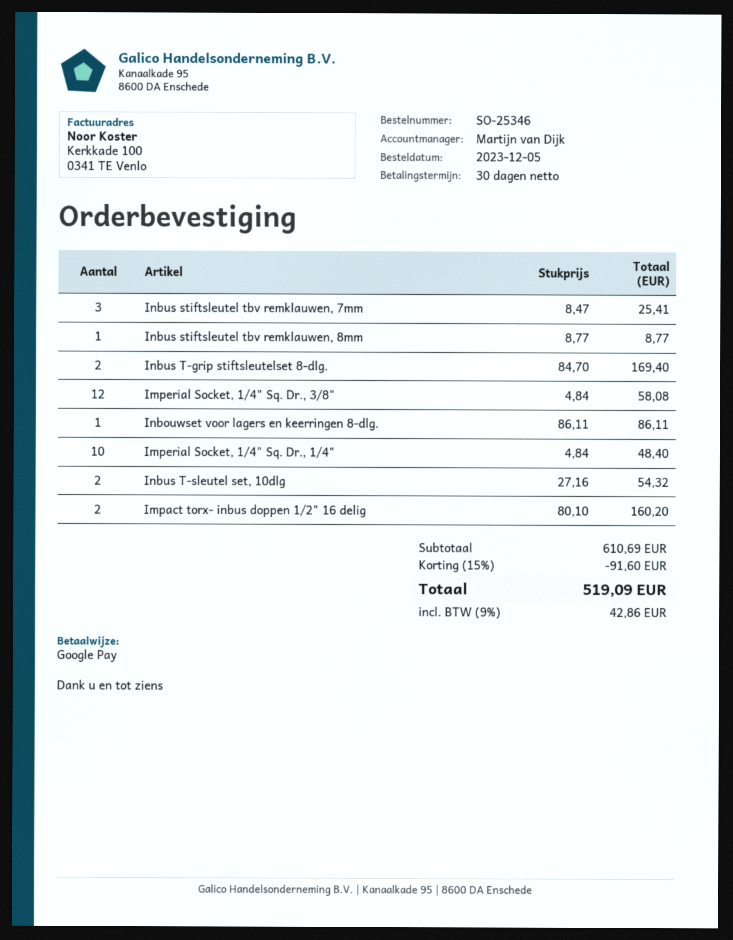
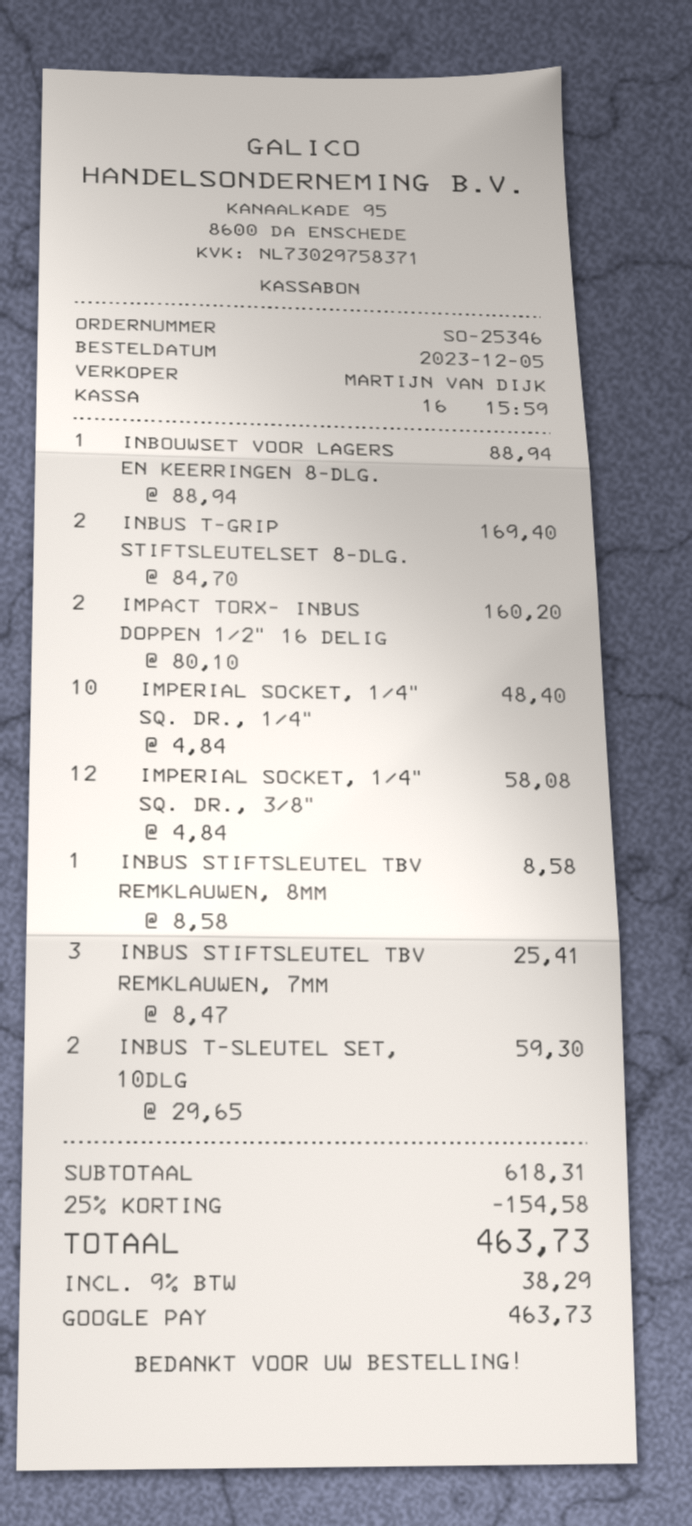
Inbus stiftsleutel tbv remklauwen, 8mm: 1 x 8.77 = 8.77 -> 1 x 8.58 = 8.58
Inbouwset voor lagers en keerringen 8-dlg.: 1 x 86.11 = 86.11 -> 1 x 88.94 = 88.94
Inbus T-sleutel set, 10dlg: 2 x 27.16 = 54.32 -> 2 x 29.65 = 59.30
subtotal: 610.69 -> 618.31
discount: 15% = 91.60 -> 25% = 154.58
tax: 9% = 42.86 -> 9% = 38.29
total: 519.09 -> 463.73

